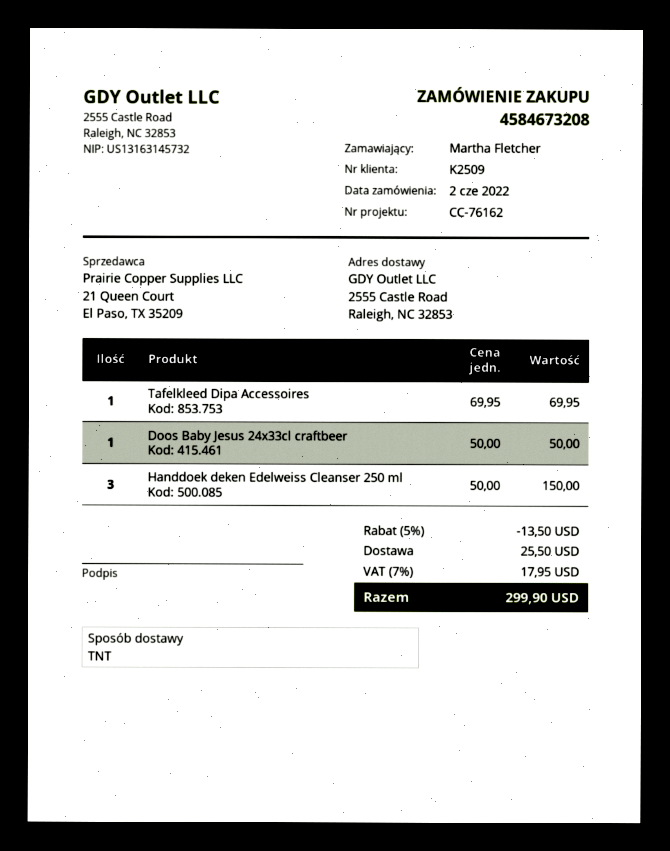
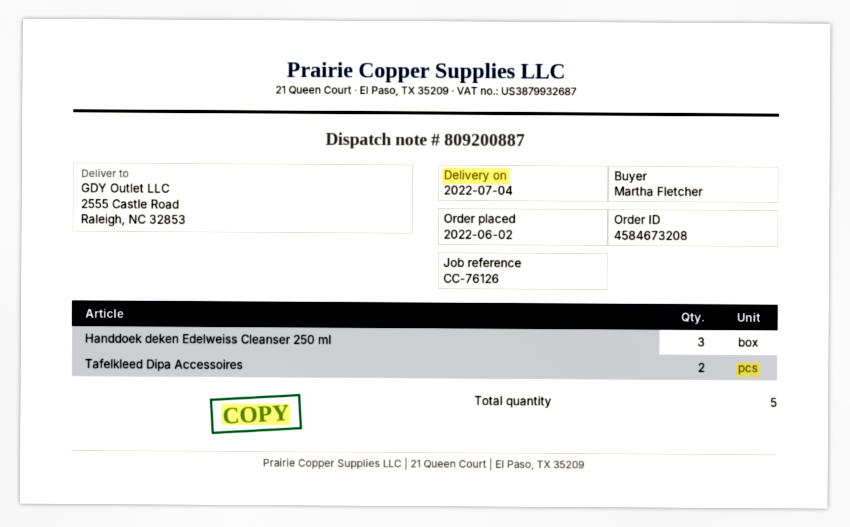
reference: CC-76162 -> CC-76126
Tafelkleed Dipa Accessoires: 1 -> 2
Doos Baby Jesus 24x33cl craftbeer: 1 -> none

